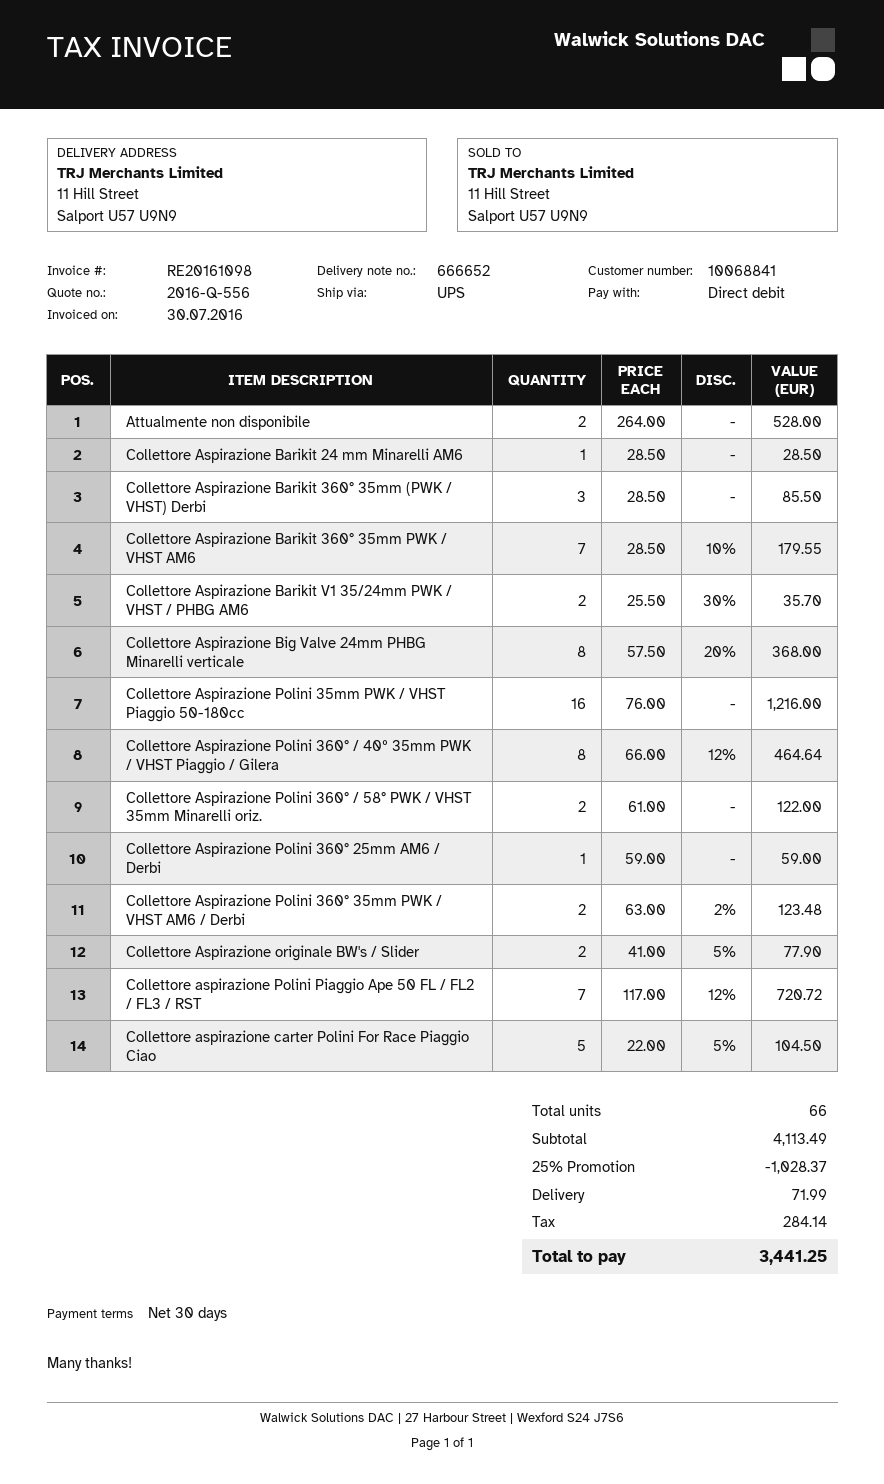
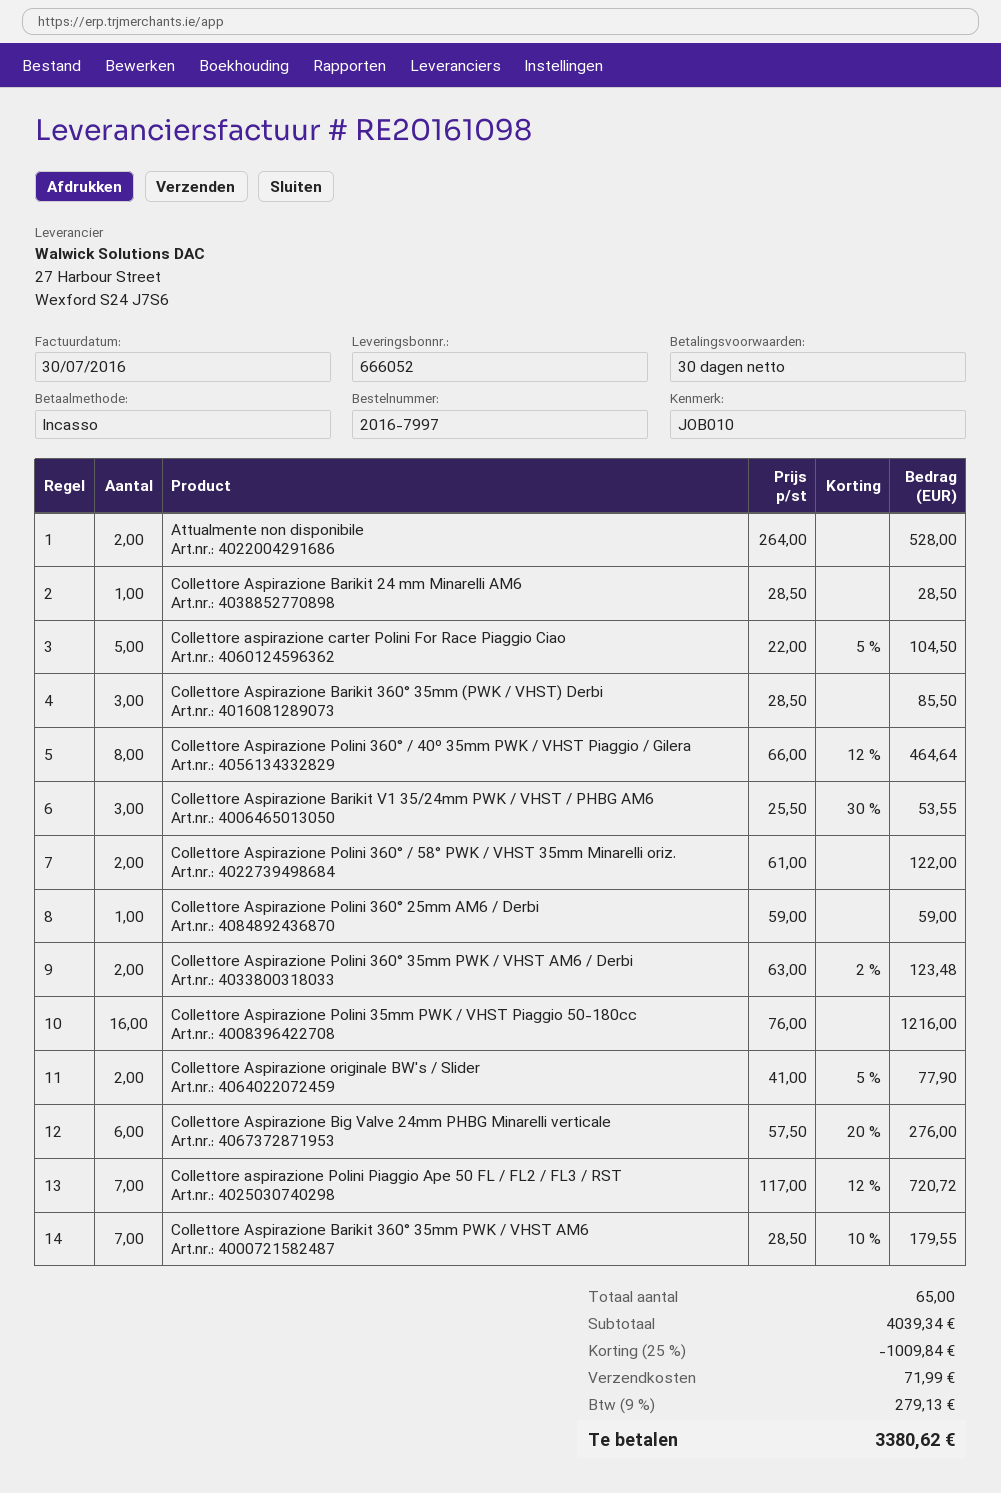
delivery note number: 666652 -> 666052
Collettore Aspirazione Barikit V1 35/24mm PWK / VHST / PHBG AM6: 2 x 25.50 - 30% = 35.70 -> 3 x 25.50 - 30% = 53.55
Collettore Aspirazione Big Valve 24mm PHBG Minarelli verticale: 8 x 57.50 - 20% = 368.00 -> 6 x 57.50 - 20% = 276.00
total quantity: 66 -> 65
subtotal: 4113.49 -> 4039.34
discount: 25% = 1028.37 -> 25% = 1009.84
tax: 284.14 -> 279.13
total: 3441.25 -> 3380.62

